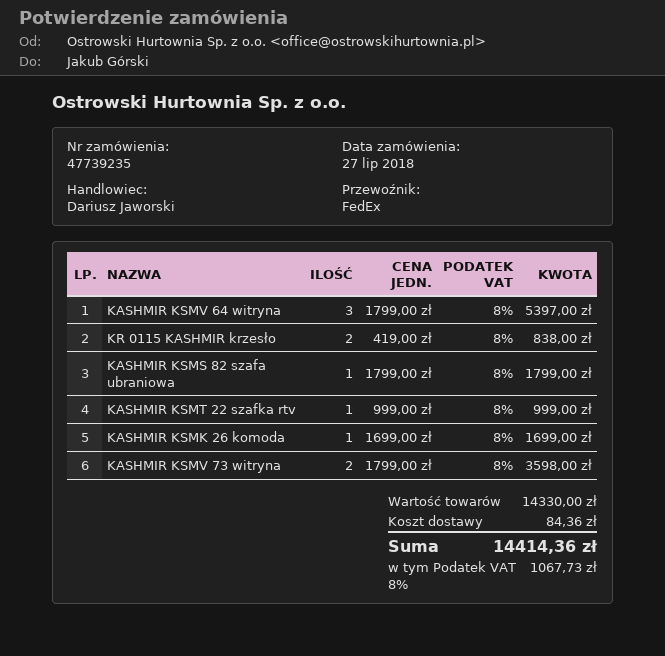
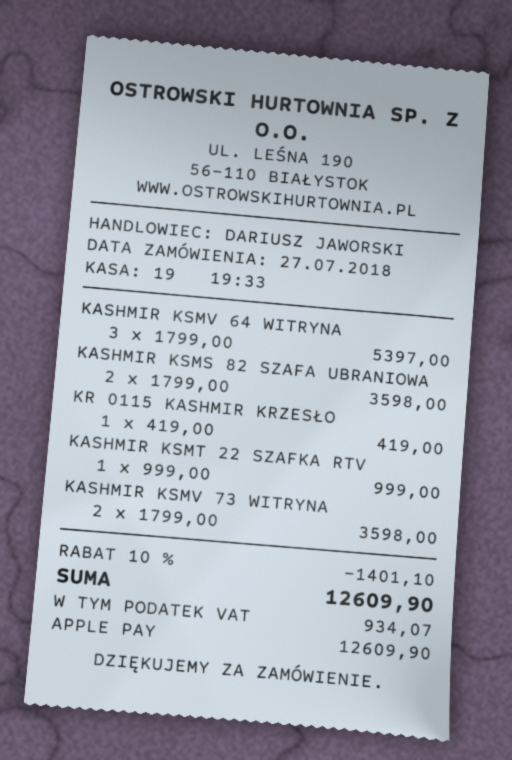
KR 0115 KASHMIR krzesło: 2 x 419.00 = 838.00 -> 1 x 419.00 = 419.00
KASHMIR KSMS 82 szafa ubraniowa: 1 x 1799.00 = 1799.00 -> 2 x 1799.00 = 3598.00
KASHMIR KSMK 26 komoda: 1 x 1699.00 = 1699.00 -> none
discount: none -> 10% = 1401.10
shipping: 84.36 -> none
tax: 1067.73 -> 934.07
total: 14414.36 -> 12609.90

